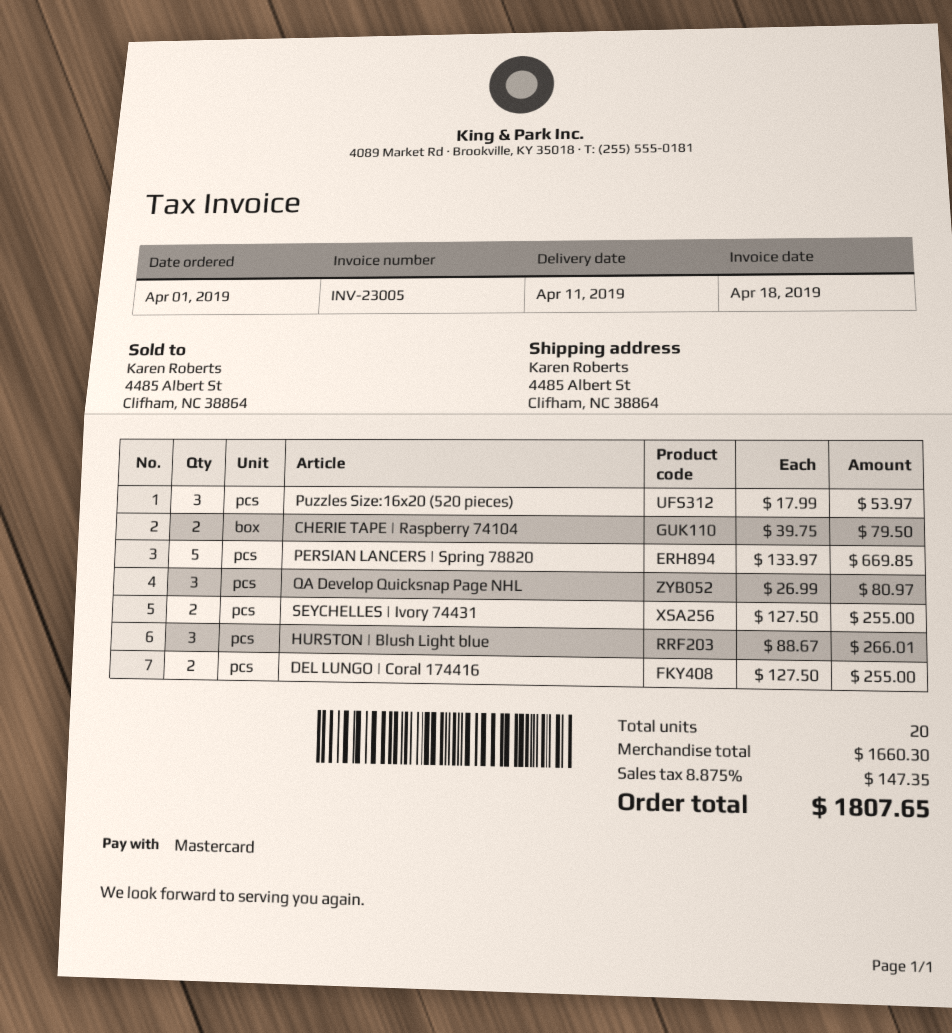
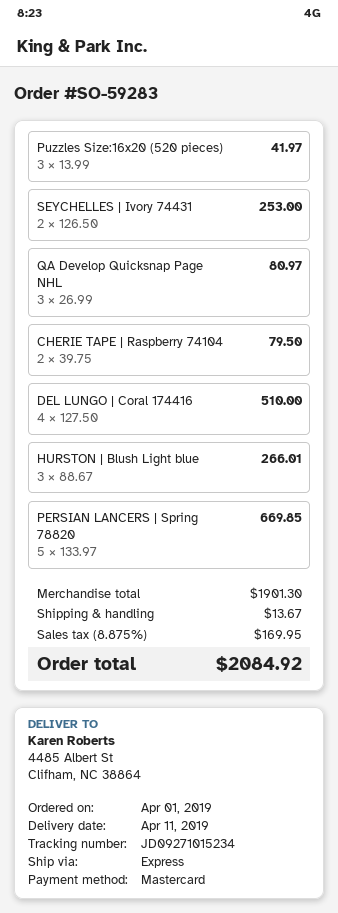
Puzzles Size:16x20 (520 pieces): 3 x 17.99 = 53.97 -> 3 x 13.99 = 41.97
SEYCHELLES | Ivory 74431: 2 x 127.50 = 255.00 -> 2 x 126.50 = 253.00
DEL LUNGO | Coral 174416: 2 x 127.50 = 255.00 -> 4 x 127.50 = 510.00
subtotal: 1660.30 -> 1901.30
shipping: none -> 13.67
tax: 8.875% = 147.35 -> 8.875% = 169.95
total: 1807.65 -> 2084.92

